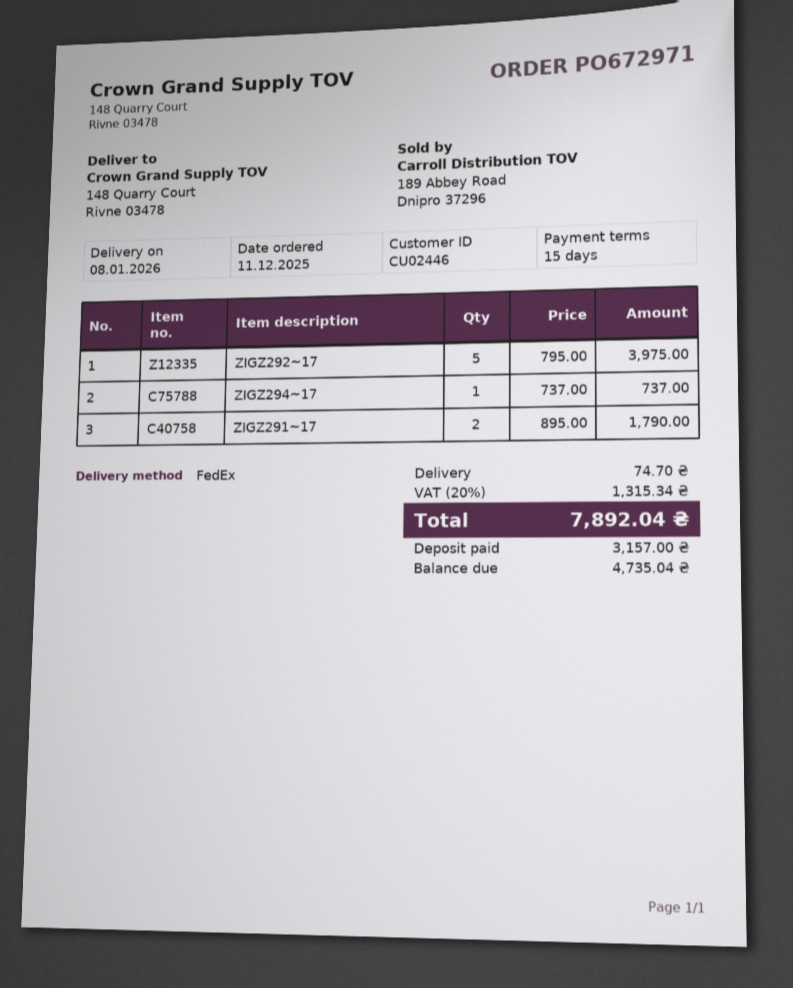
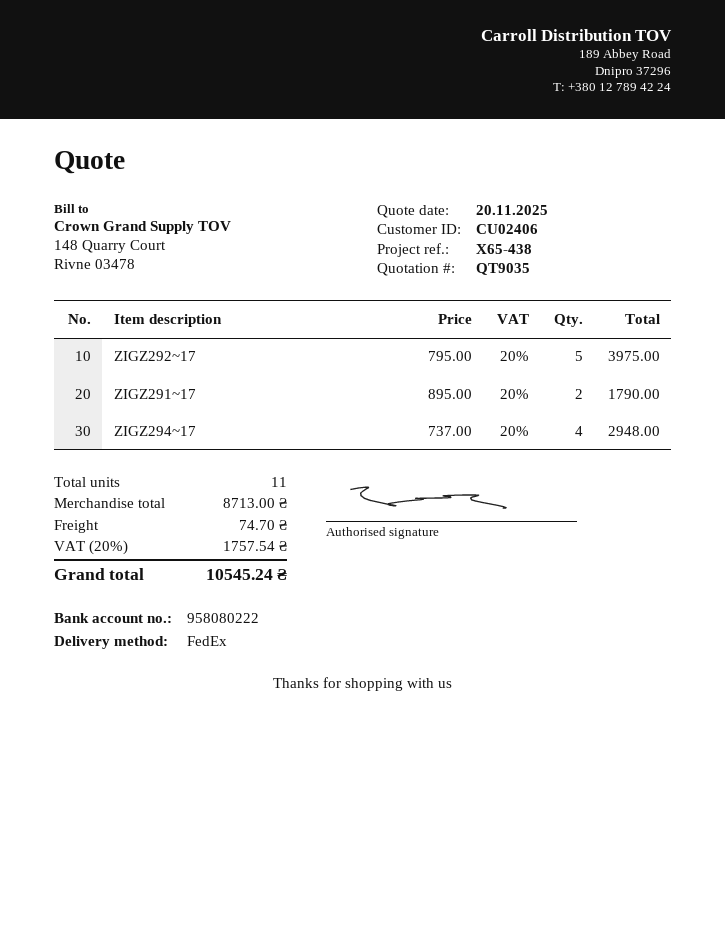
customer number: CU02446 -> CU02406
ZIGZ294~17: 1 x 737.00 = 737.00 -> 4 x 737.00 = 2948.00
tax: 20% = 1315.34 -> 20% = 1757.54
total: 7892.04 -> 10545.24

